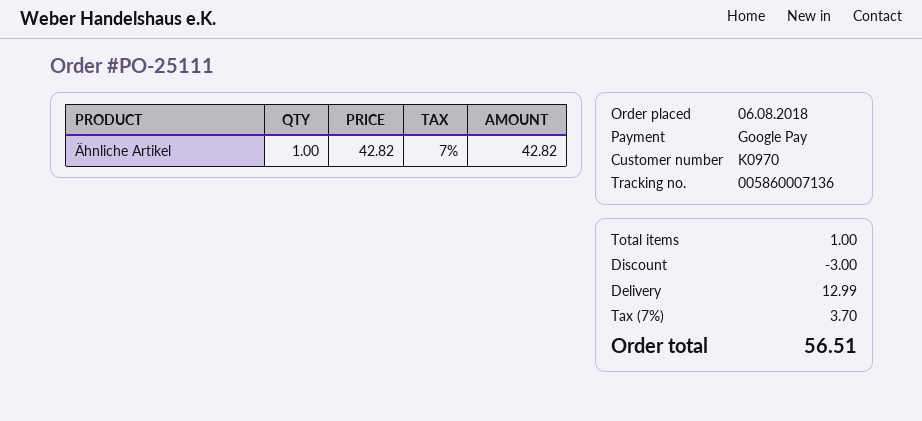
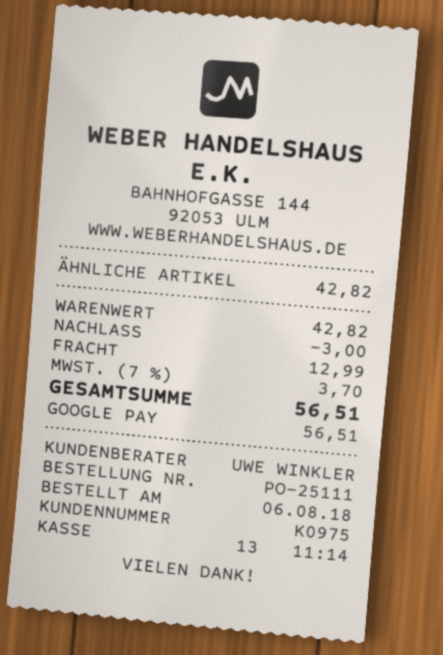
customer number: K0970 -> K0975

